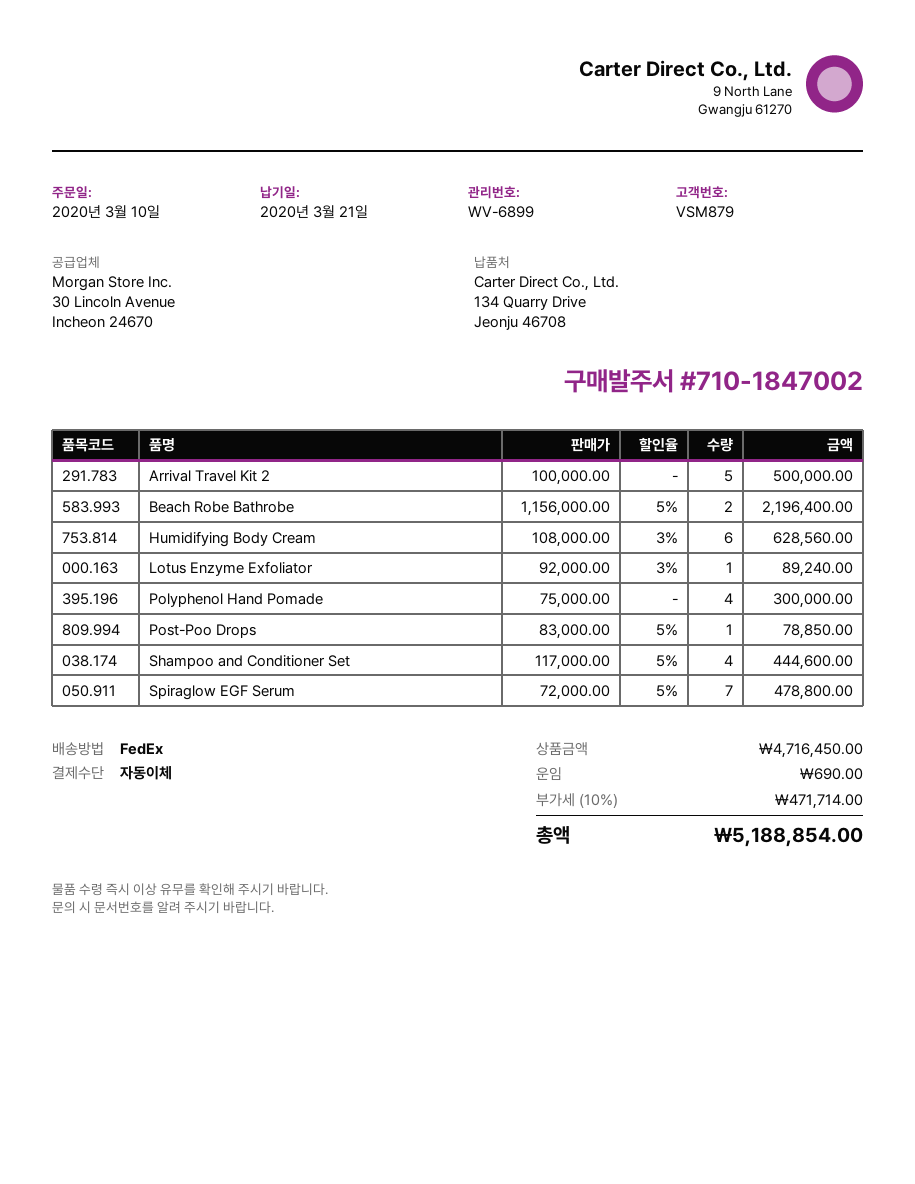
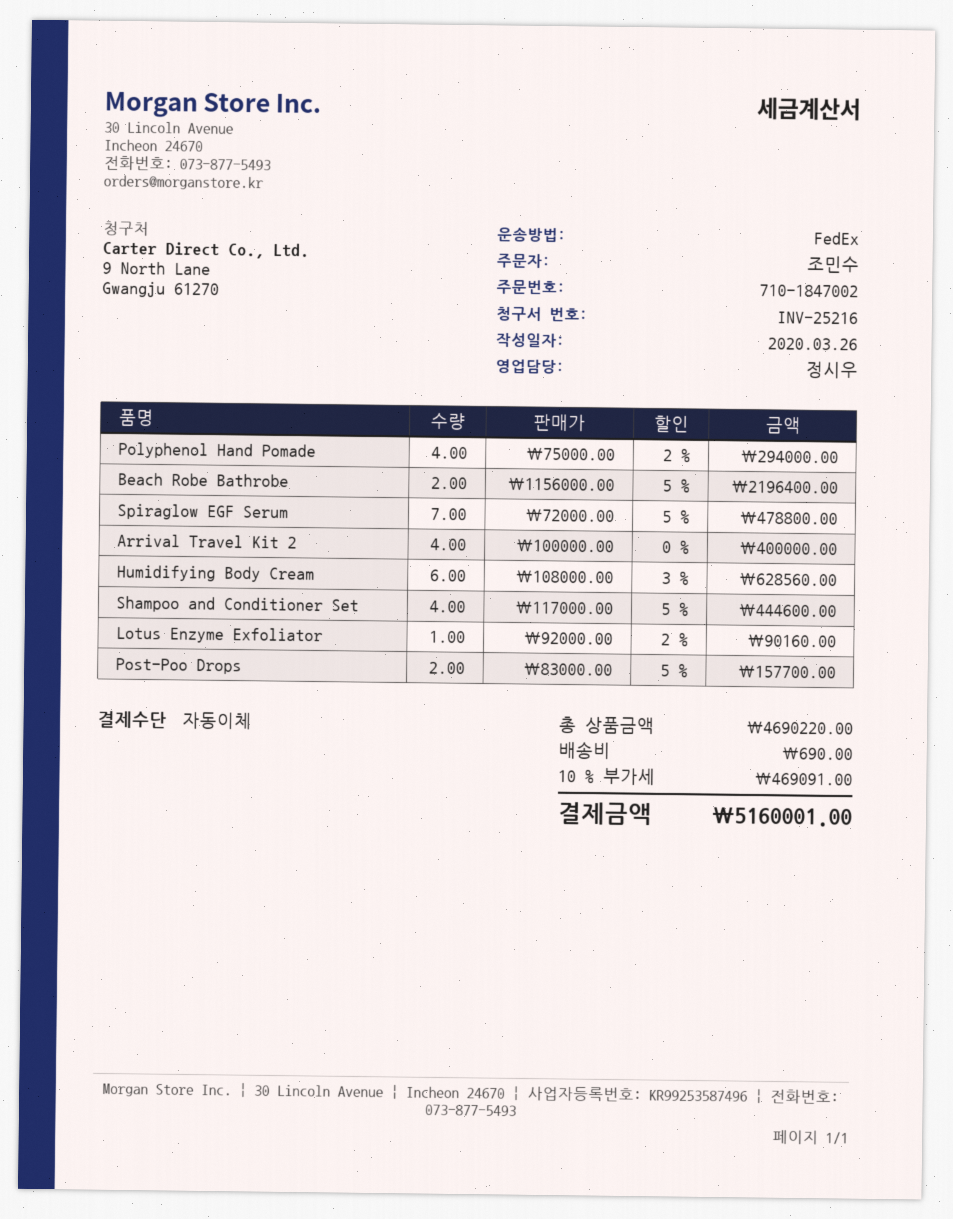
Arrival Travel Kit 2: 5 x 100000.00 = 500000.00 -> 4 x 100000.00 = 400000.00
Lotus Enzyme Exfoliator: 1 x 92000.00 - 3% = 89240.00 -> 1 x 92000.00 - 2% = 90160.00
Polyphenol Hand Pomade: 4 x 75000.00 = 300000.00 -> 4 x 75000.00 - 2% = 294000.00
Post-Poo Drops: 1 x 83000.00 - 5% = 78850.00 -> 2 x 83000.00 - 5% = 157700.00
subtotal: 4716450.00 -> 4690220.00
tax: 10% = 471714.00 -> 10% = 469091.00
total: 5188854.00 -> 5160001.00

